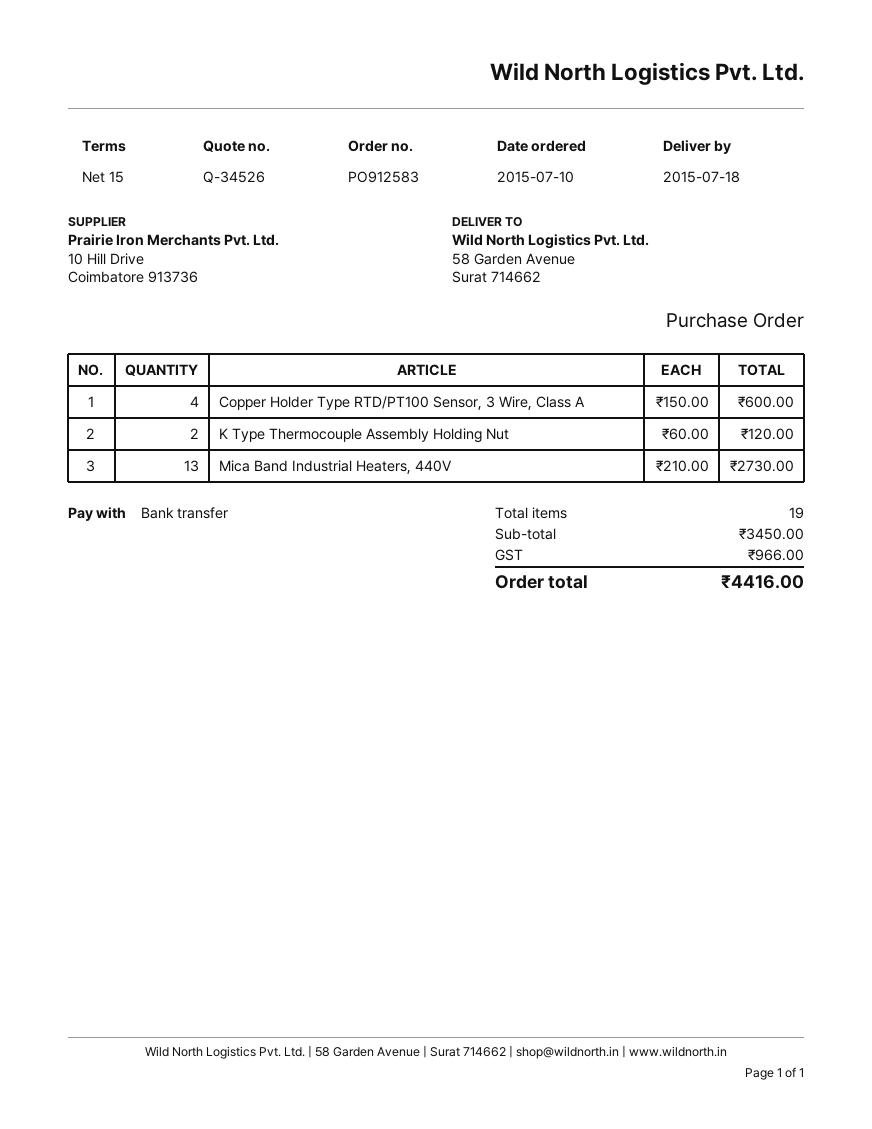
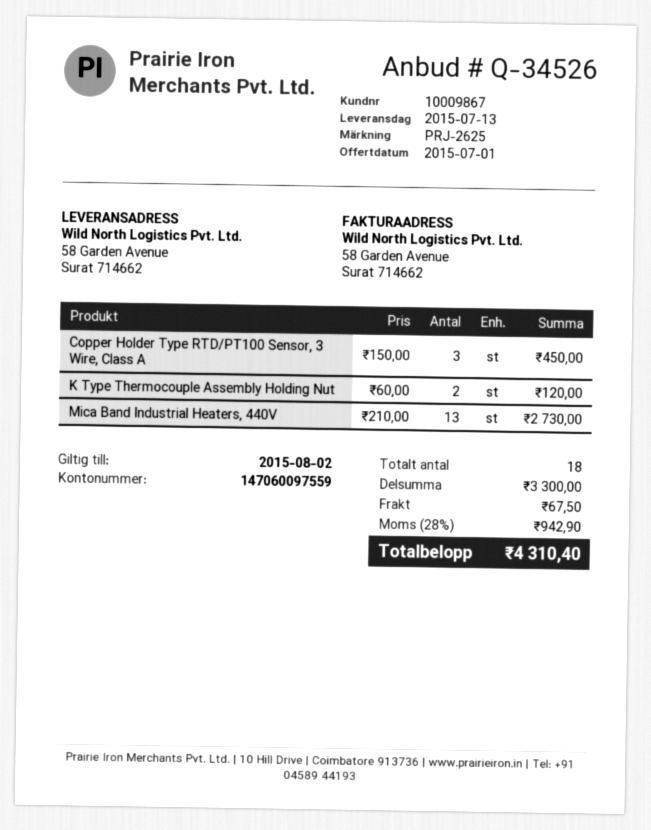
delivery date: 2015-07-18 -> 2015-07-13
Copper Holder Type RTD/PT100 Sensor, 3 Wire, Class A: 4 x 150.00 = 600.00 -> 3 x 150.00 = 450.00
total quantity: 19 -> 18
subtotal: 3450.00 -> 3300.00
shipping: none -> 67.50
tax: 966.00 -> 942.90
total: 4416.00 -> 4310.40

